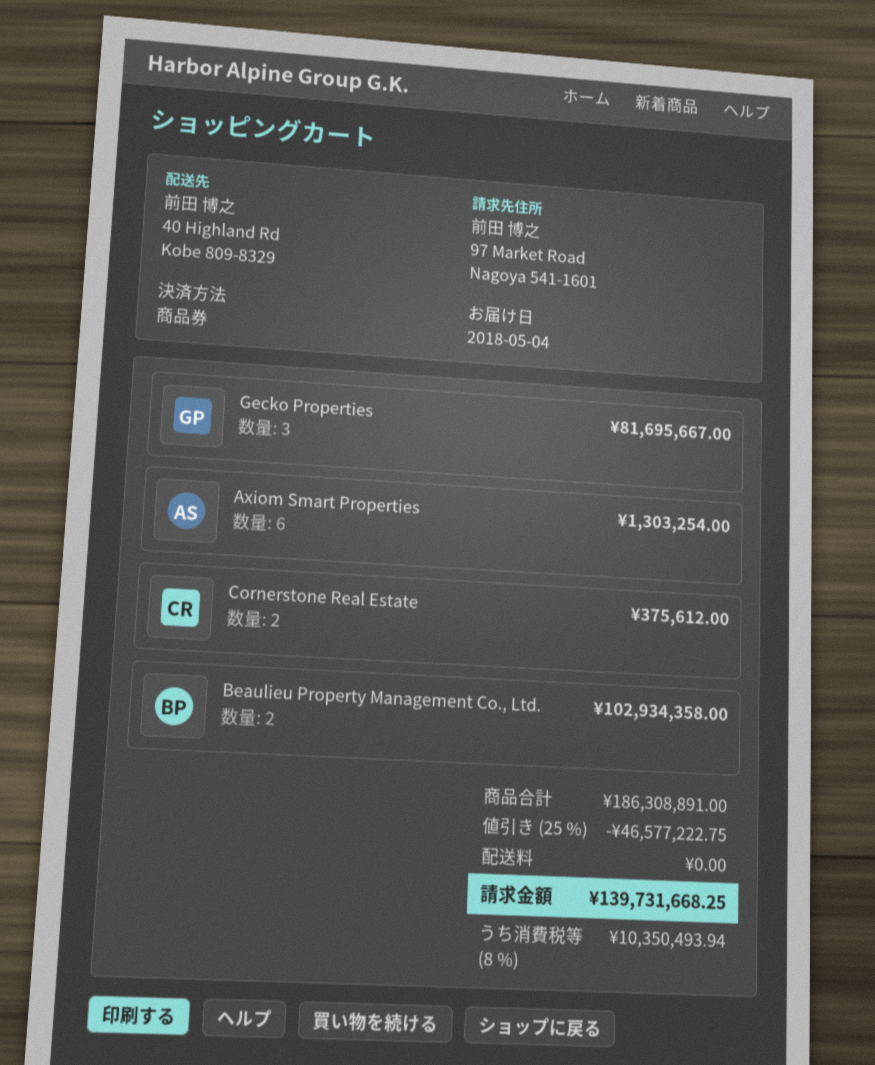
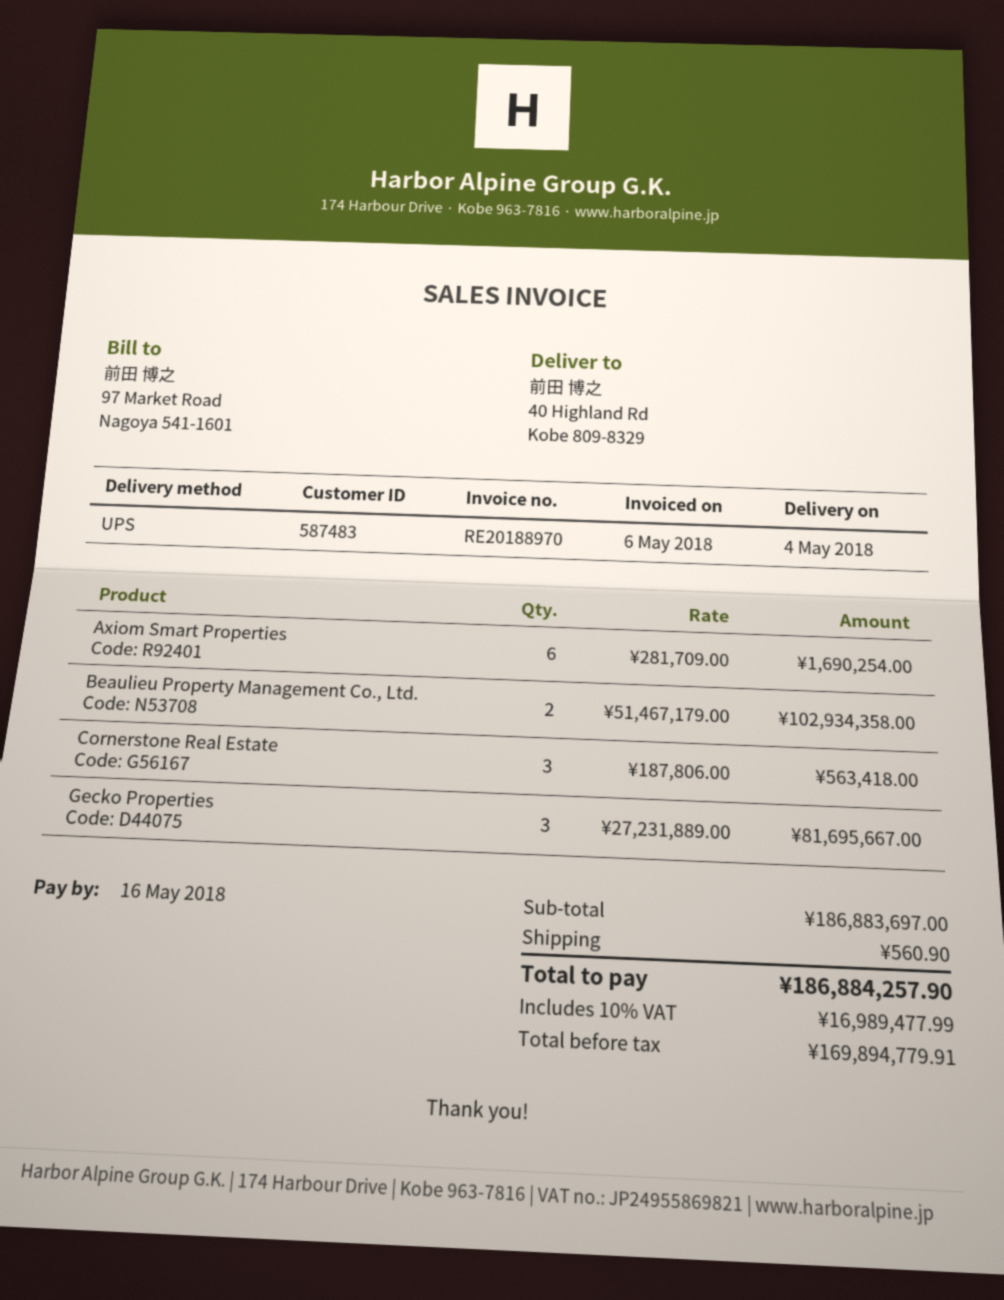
Axiom Smart Properties: 6 for 1303254.00 -> 6 for 1690254.00
Cornerstone Real Estate: 2 for 375612.00 -> 3 for 563418.00
subtotal: 186308891.00 -> 186883697.00
discount: 25% = 46577222.75 -> none
shipping: 0.00 -> 560.90
tax: 8% = 10350493.94 -> 10% = 16989477.99
total: 139731668.25 -> 186884257.90

